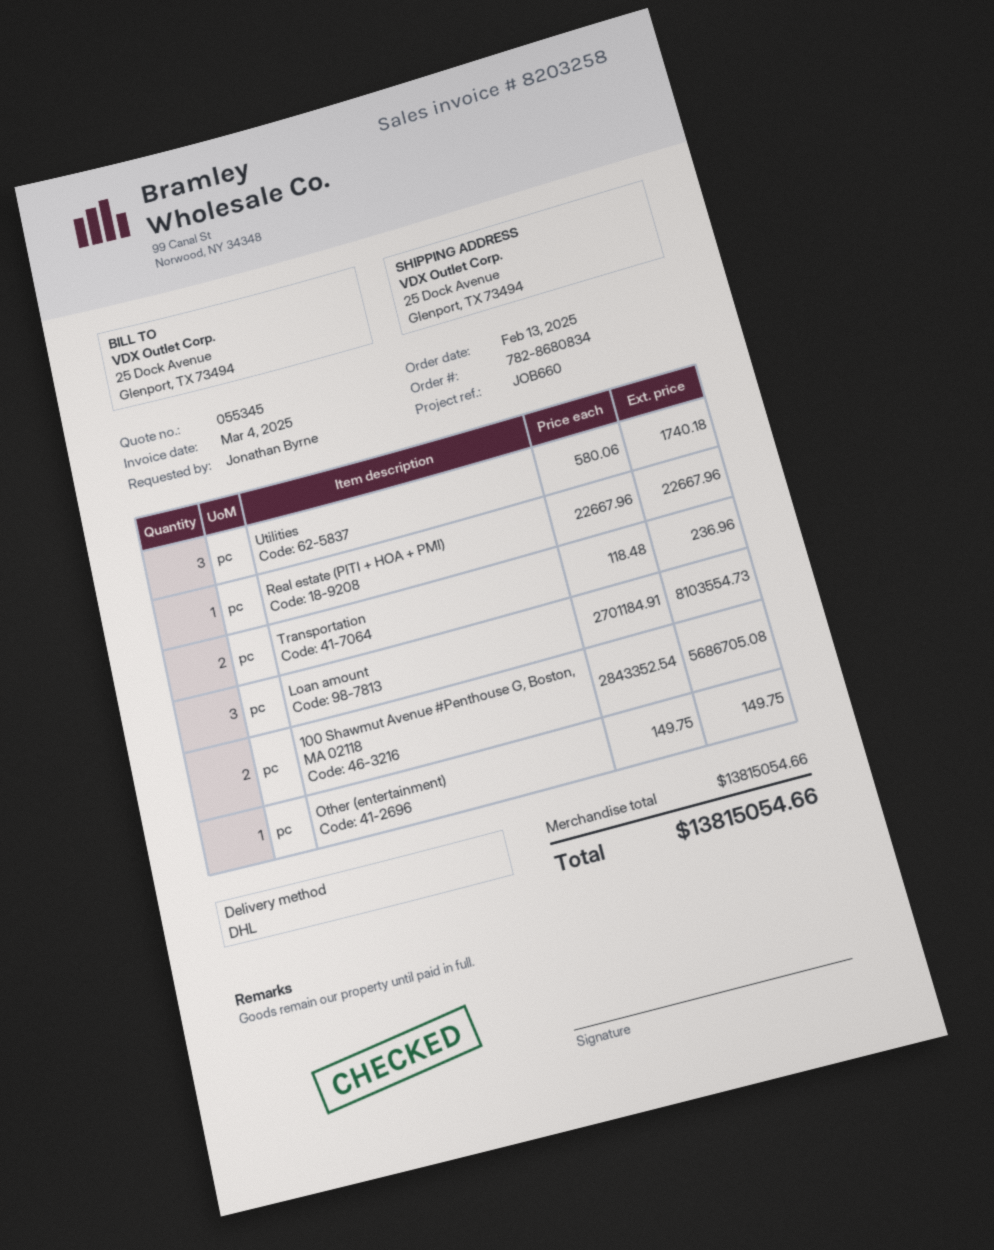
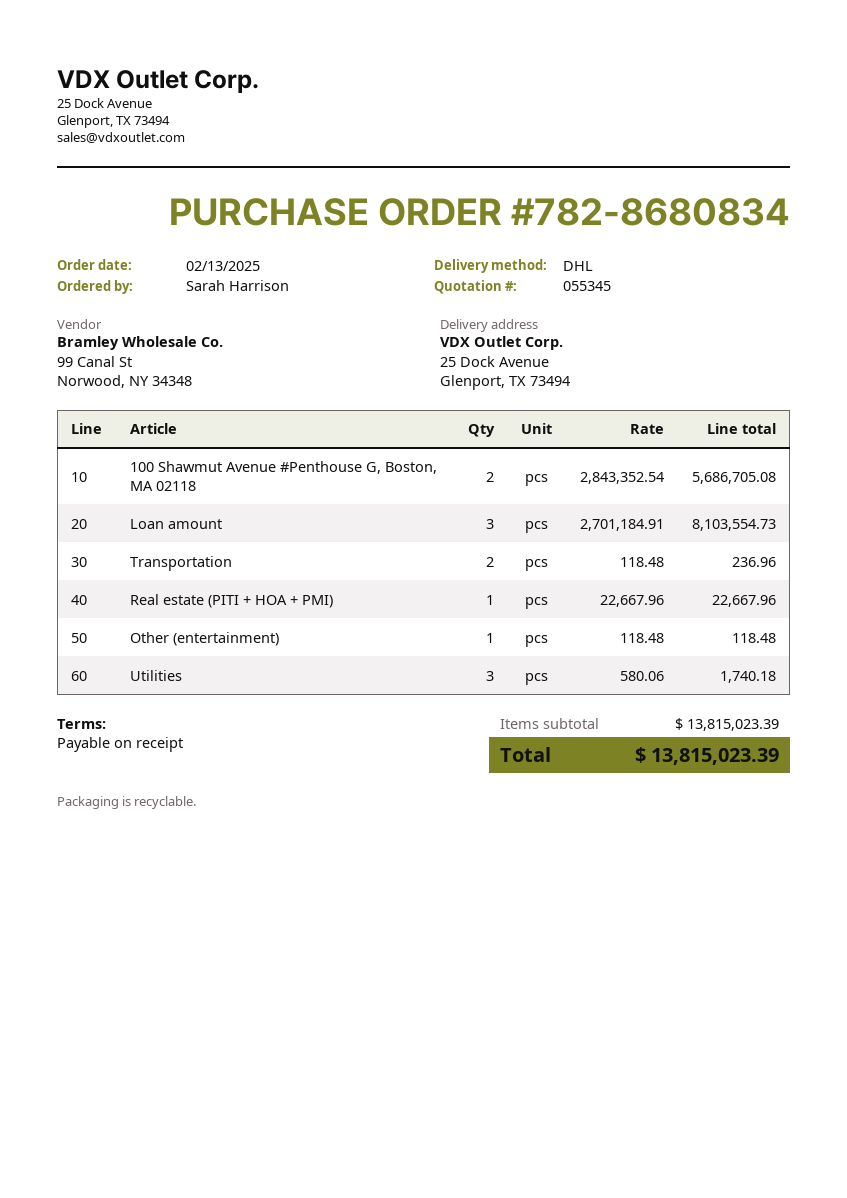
ordered by: Jonathan Byrne -> Sarah Harrison
Other (entertainment): 1 x 149.75 = 149.75 -> 1 x 118.48 = 118.48
subtotal: 13815054.66 -> 13815023.39
total: 13815054.66 -> 13815023.39

